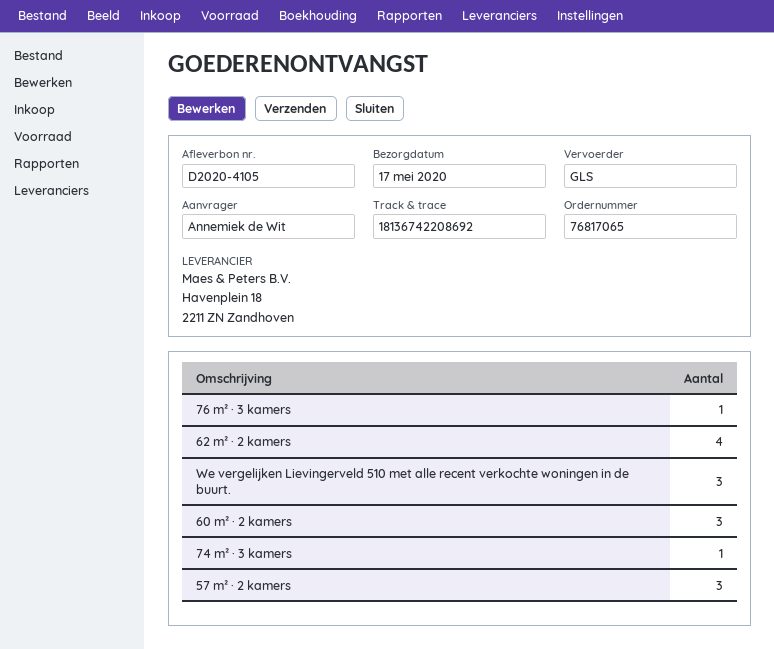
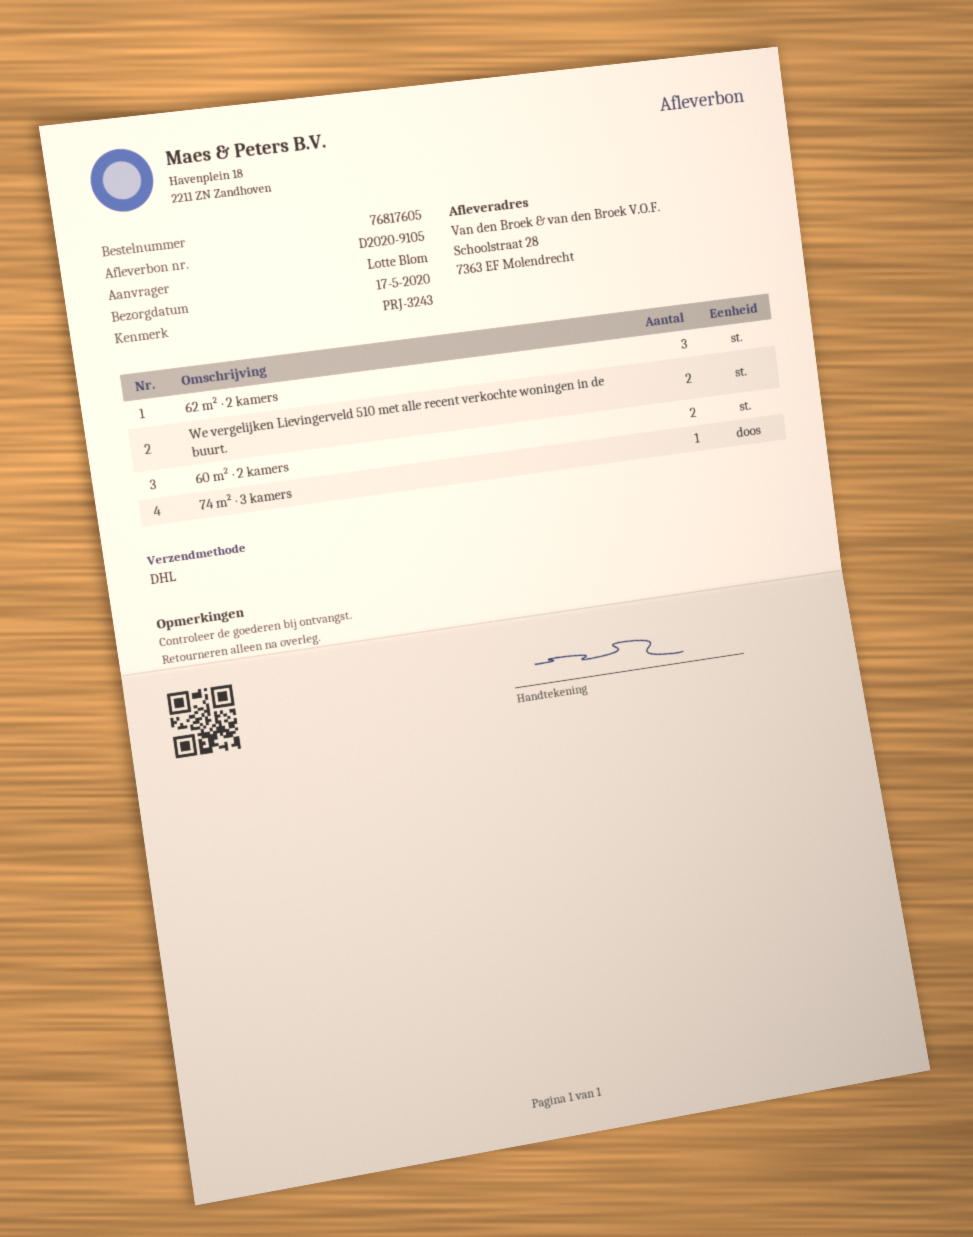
order number: 76817065 -> 76817605
delivery note number: D2020-4105 -> D2020-9105
ordered by: Annemiek de Wit -> Lotte Blom
shipping method: GLS -> DHL
76 m² · 3 kamers: 1 -> none
62 m² · 2 kamers: 4 -> 3
We vergelijken Lievingerveld 510 met alle recent verkochte woningen in de buurt.: 3 -> 2
60 m² · 2 kamers: 3 -> 2
57 m² · 2 kamers: 3 -> none

